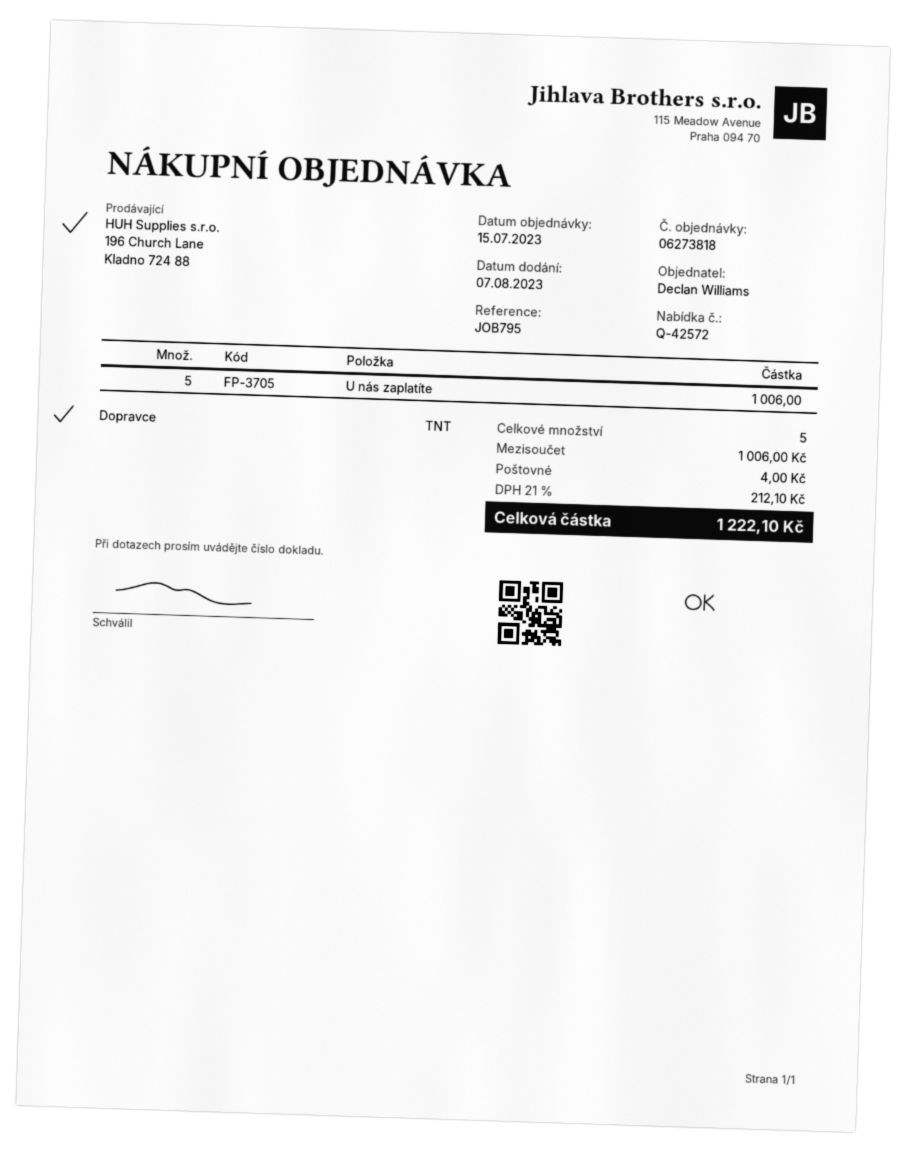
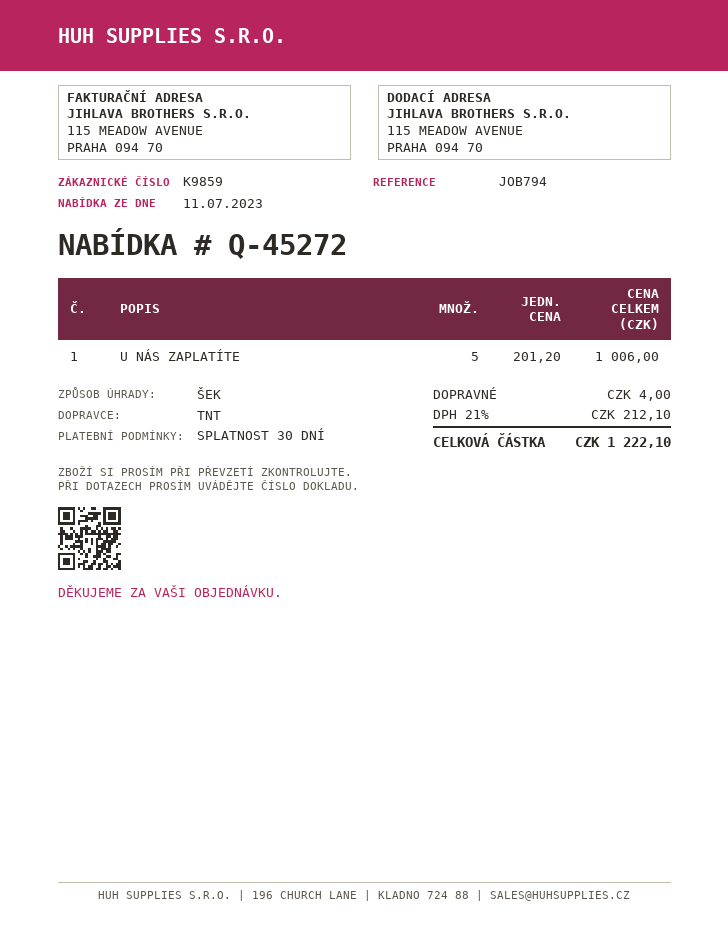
quote number: Q-42572 -> Q-45272
reference: JOB795 -> JOB794

